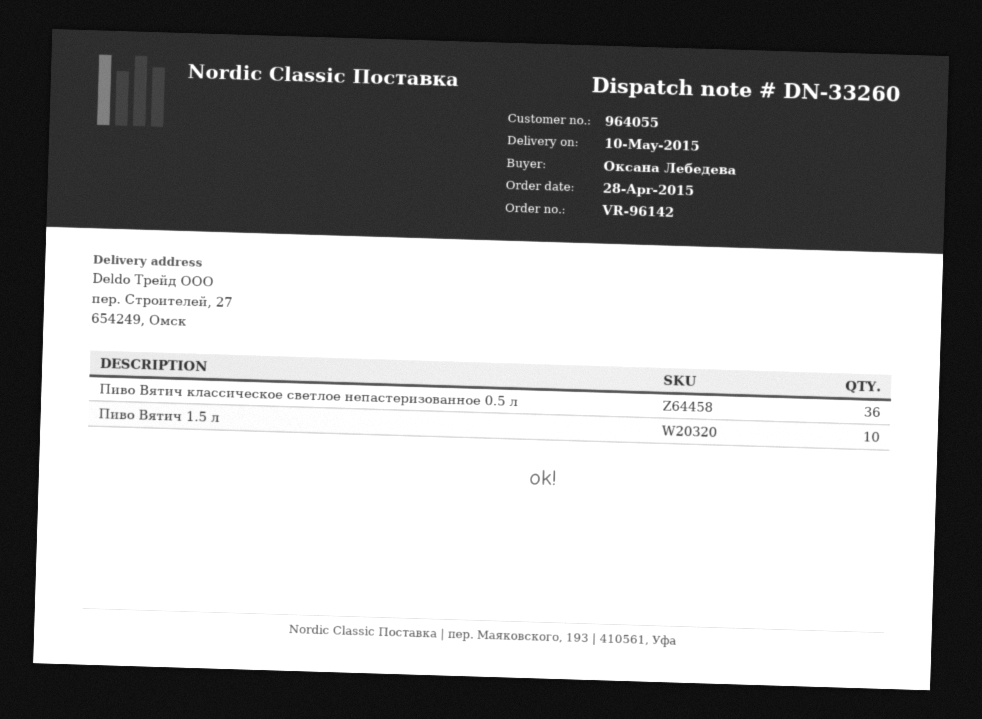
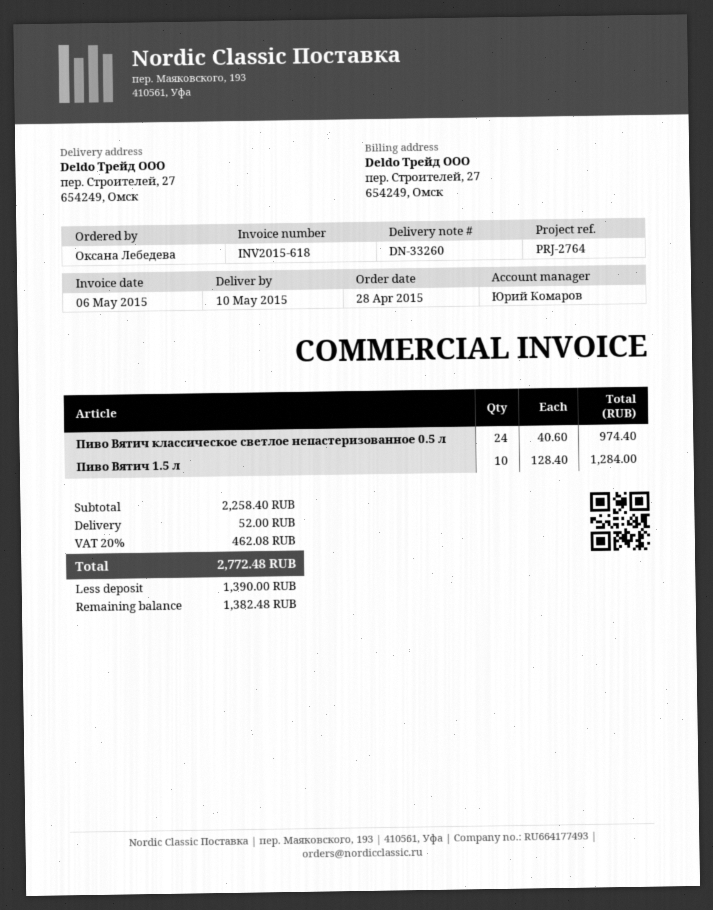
Пиво Вятич классическое светлое непастеризованное 0.5 л: 36 -> 24

